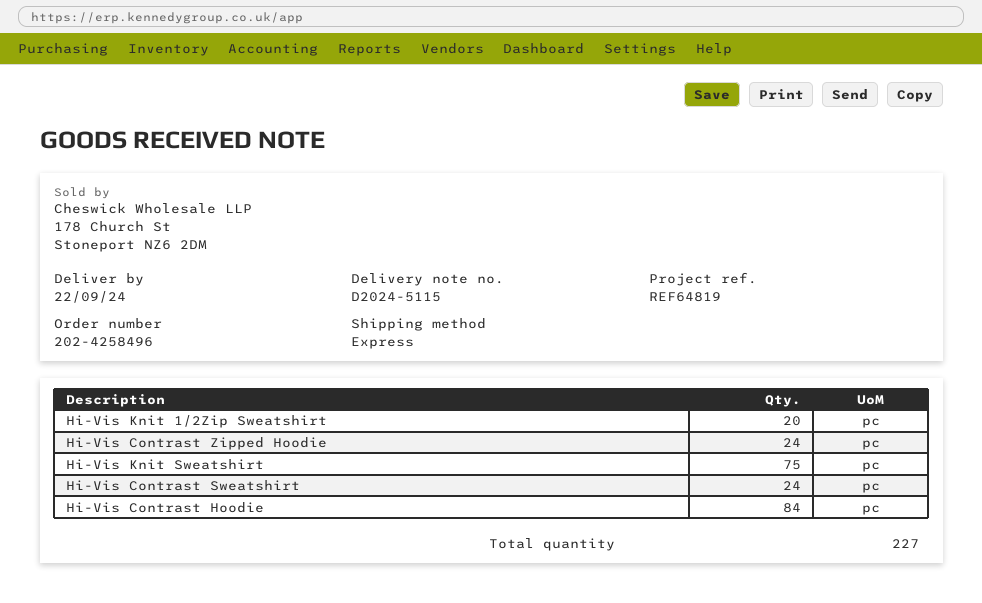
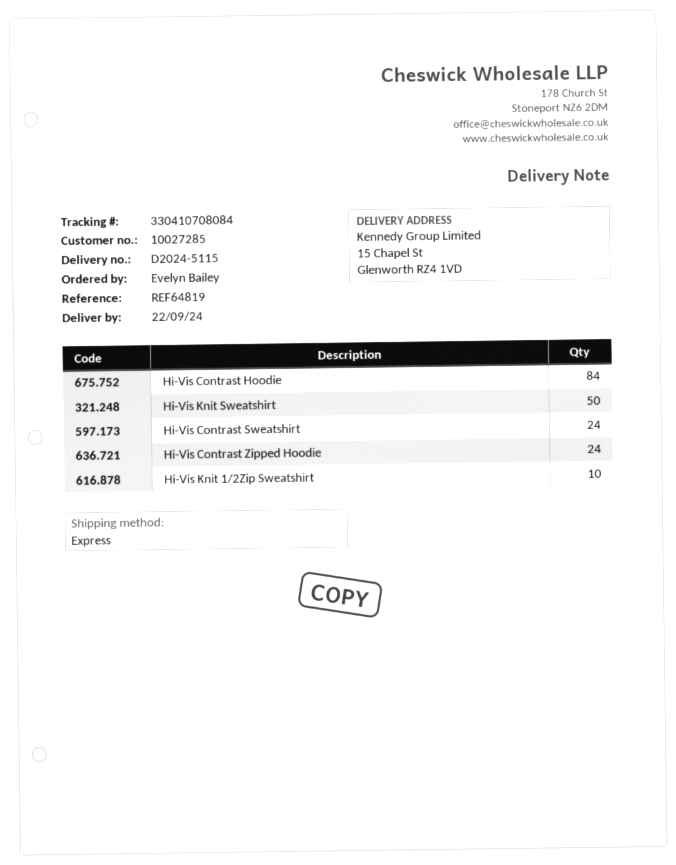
Hi-Vis Knit 1/2Zip Sweatshirt: 20 -> 10
Hi-Vis Knit Sweatshirt: 75 -> 50

